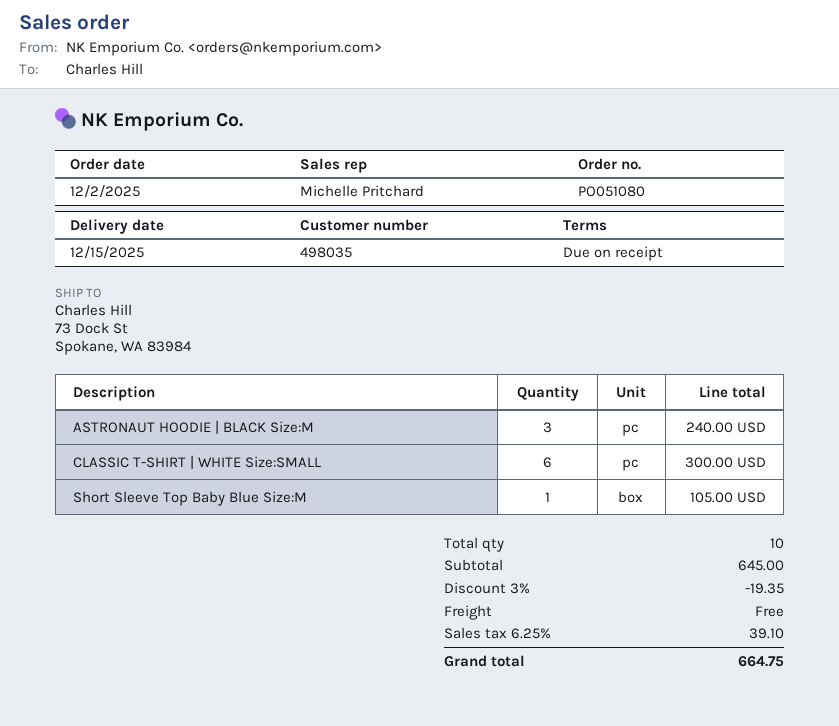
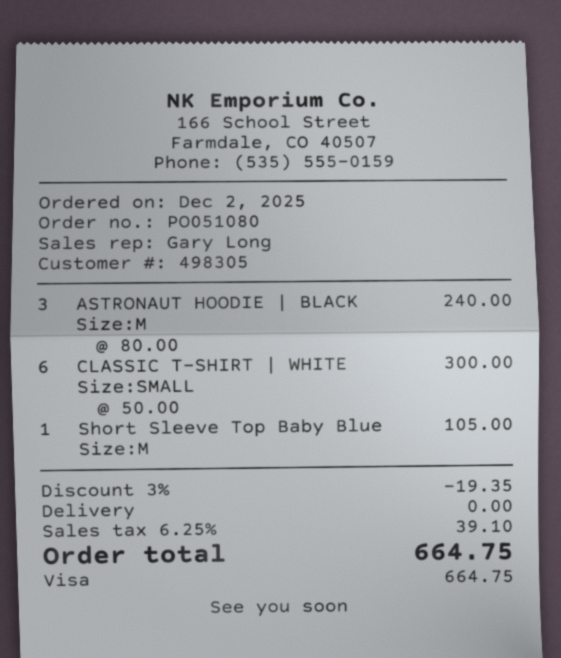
customer number: 498035 -> 498305
sales rep: Michelle Pritchard -> Gary Long

